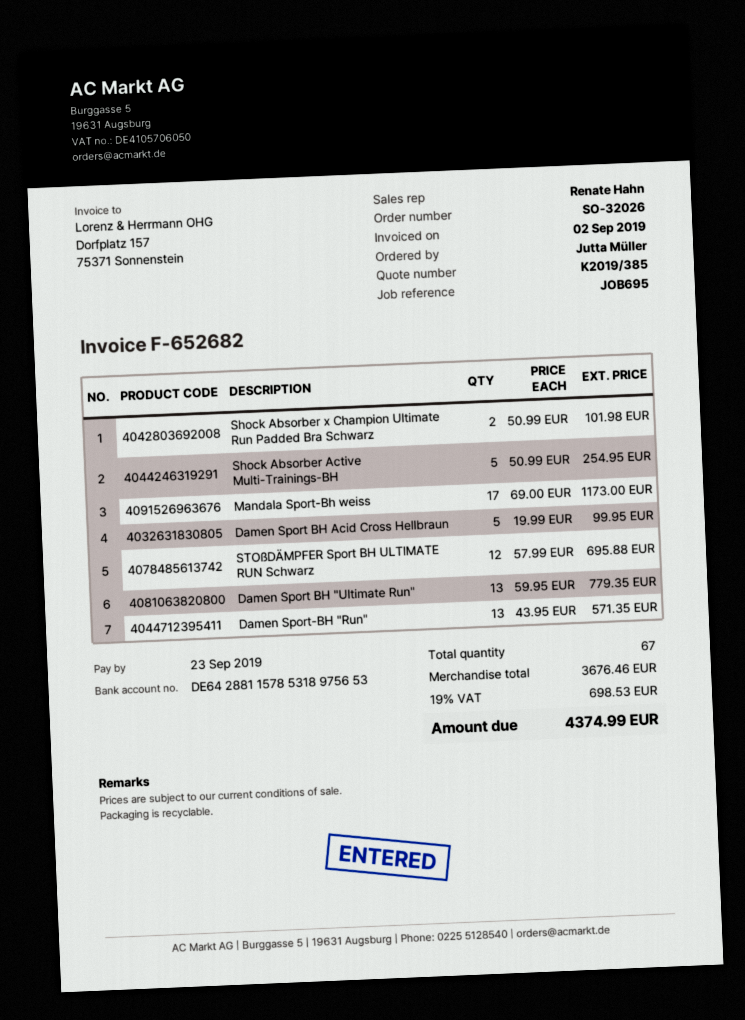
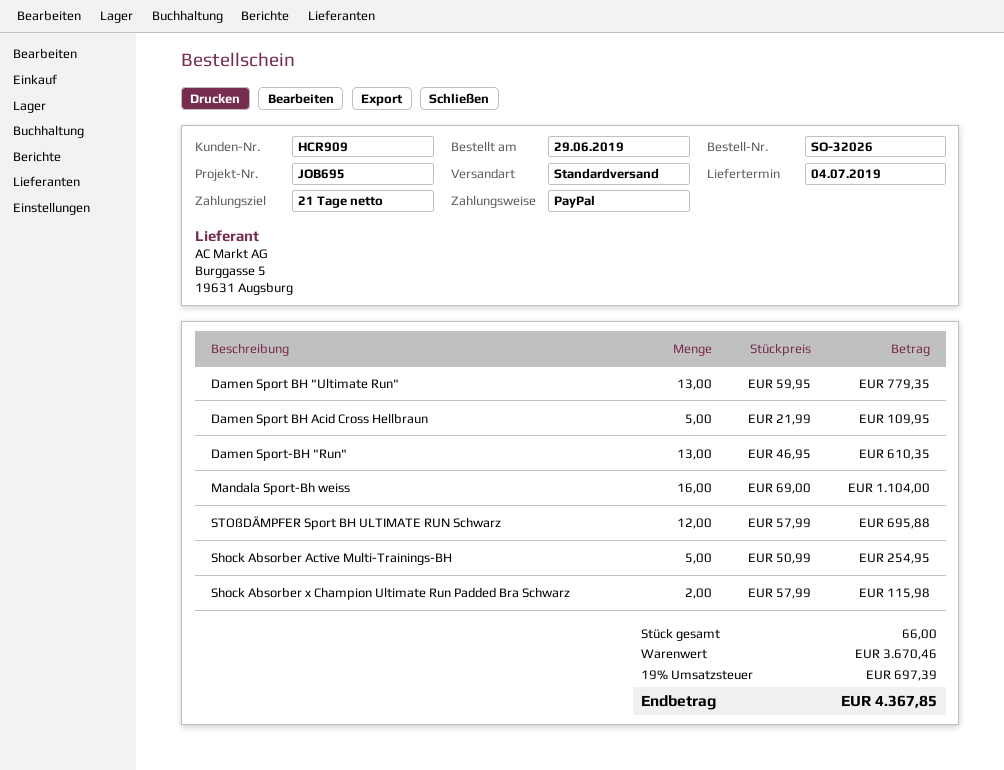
Shock Absorber x Champion Ultimate Run Padded Bra Schwarz: 2 x 50.99 = 101.98 -> 2 x 57.99 = 115.98
Mandala Sport-Bh weiss: 17 x 69.00 = 1173.00 -> 16 x 69.00 = 1104.00
Damen Sport BH Acid Cross Hellbraun: 5 x 19.99 = 99.95 -> 5 x 21.99 = 109.95
Damen Sport-BH "Run": 13 x 43.95 = 571.35 -> 13 x 46.95 = 610.35
total quantity: 67 -> 66
subtotal: 3676.46 -> 3670.46
tax: 19% = 698.53 -> 19% = 697.39
total: 4374.99 -> 4367.85

